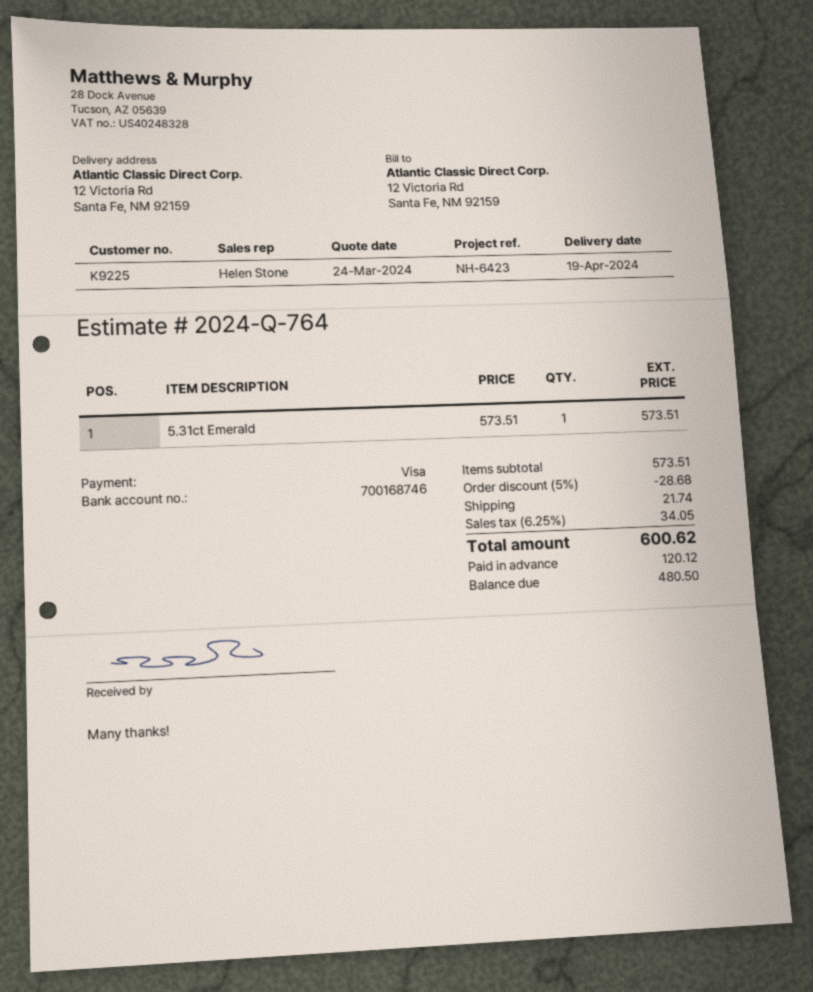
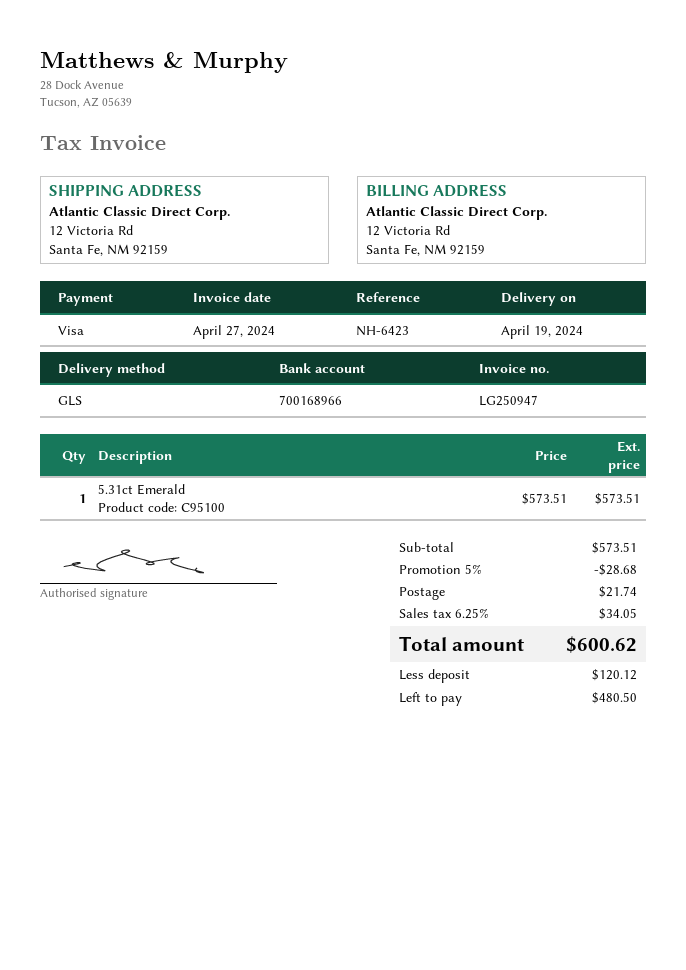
bank account: 700168746 -> 700168966

